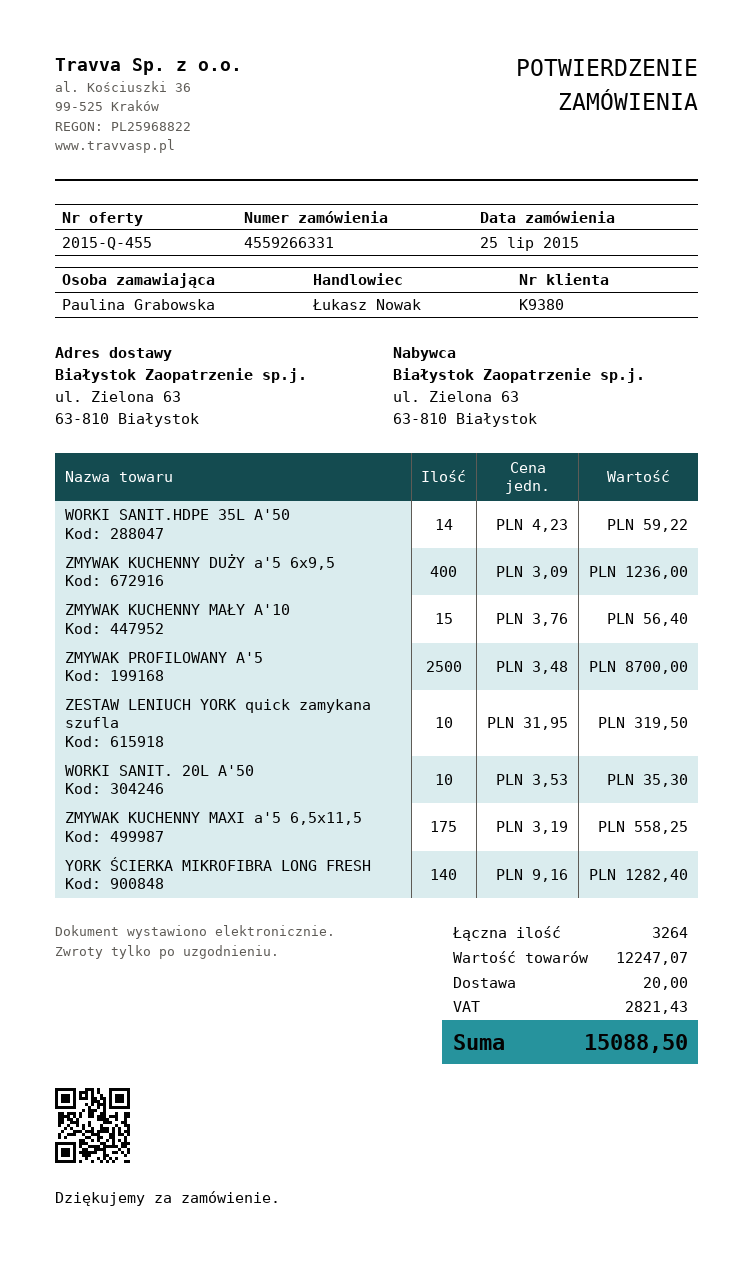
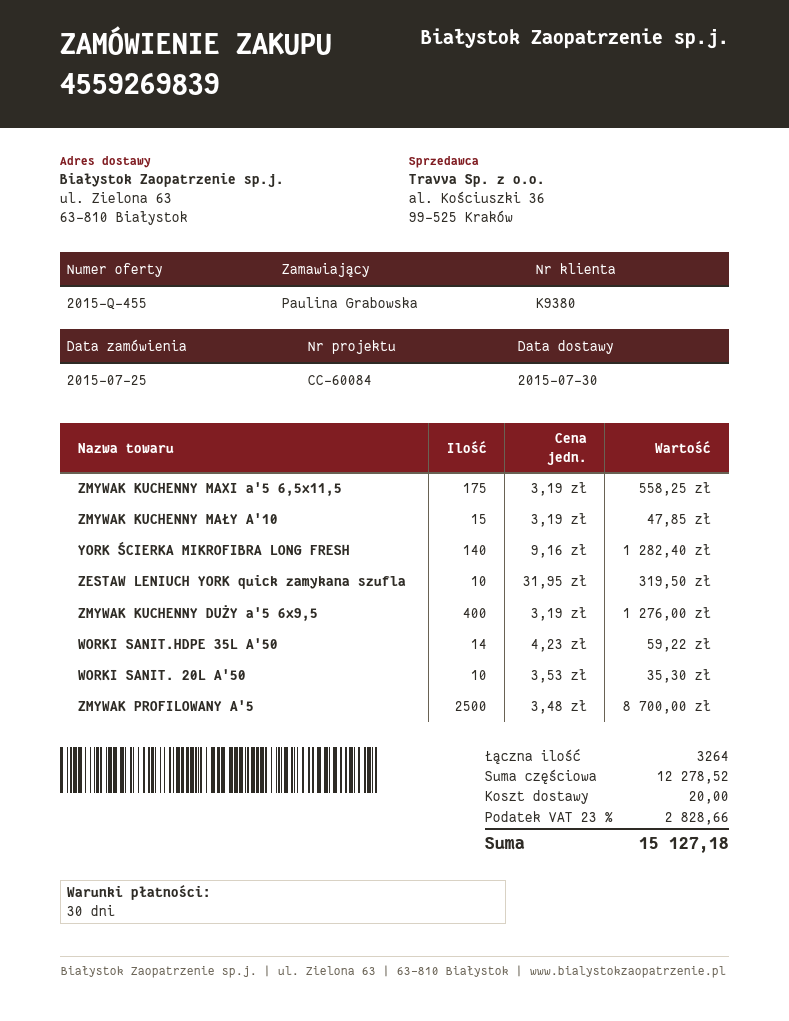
order number: 4559266331 -> 4559269839
ZMYWAK KUCHENNY DUŻY a'5 6x9,5: 400 x 3.09 = 1236.00 -> 400 x 3.19 = 1276.00
ZMYWAK KUCHENNY MAŁY A'10: 15 x 3.76 = 56.40 -> 15 x 3.19 = 47.85
subtotal: 12247.07 -> 12278.52
tax: 2821.43 -> 2828.66
total: 15088.50 -> 15127.18

